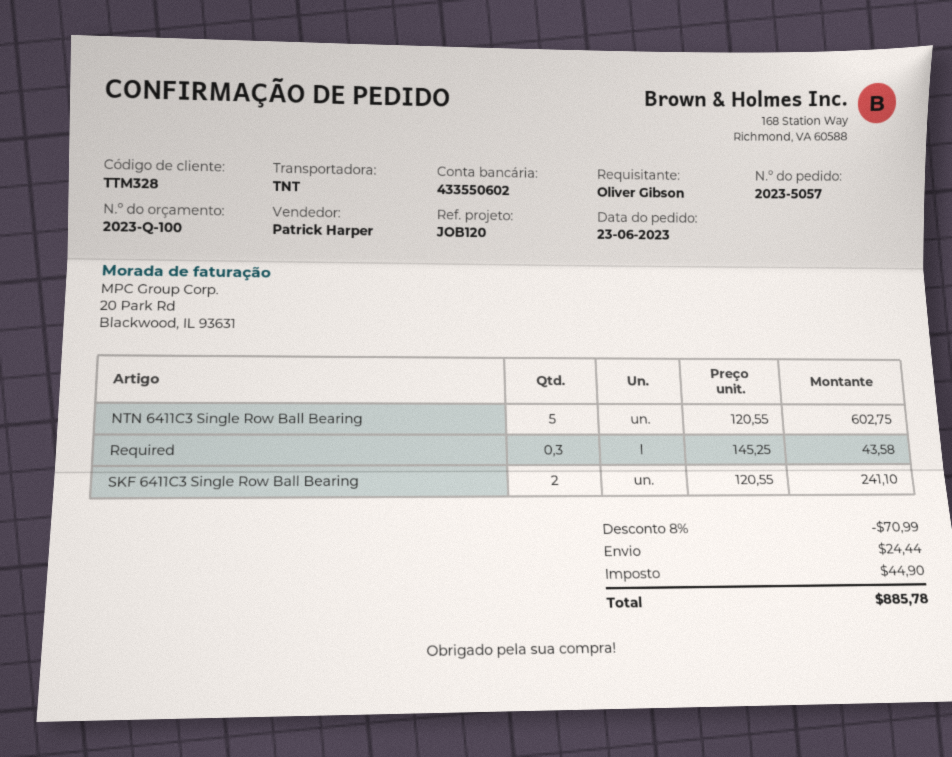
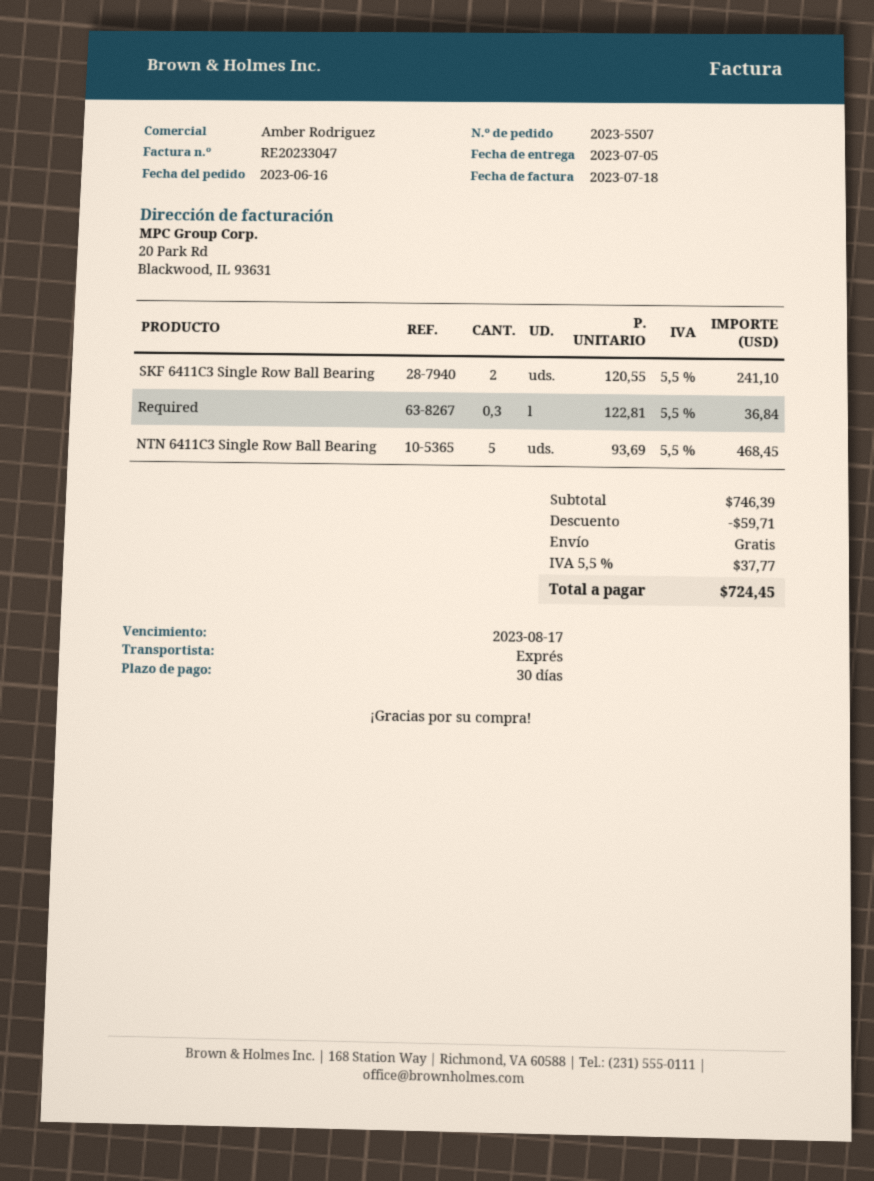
order number: 2023-5057 -> 2023-5507
order date: 2023-06-23 -> 2023-06-16
sales rep: Patrick Harper -> Amber Rodriguez
shipping method: TNT -> express
NTN 6411C3 Single Row Ball Bearing: 5 x 120.55 = 602.75 -> 5 x 93.69 = 468.45
Required: 0.3 x 145.25 = 43.58 -> 0.3 x 122.81 = 36.84
discount: 70.99 -> 59.71
shipping: 24.44 -> 0.00
tax: 44.90 -> 37.77
total: 885.78 -> 724.45

